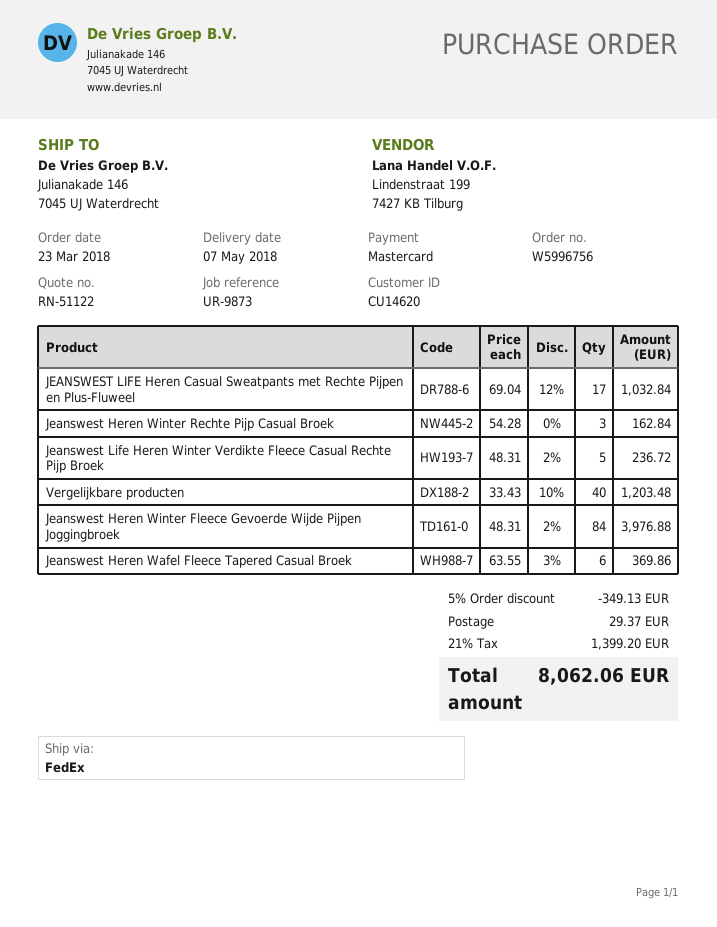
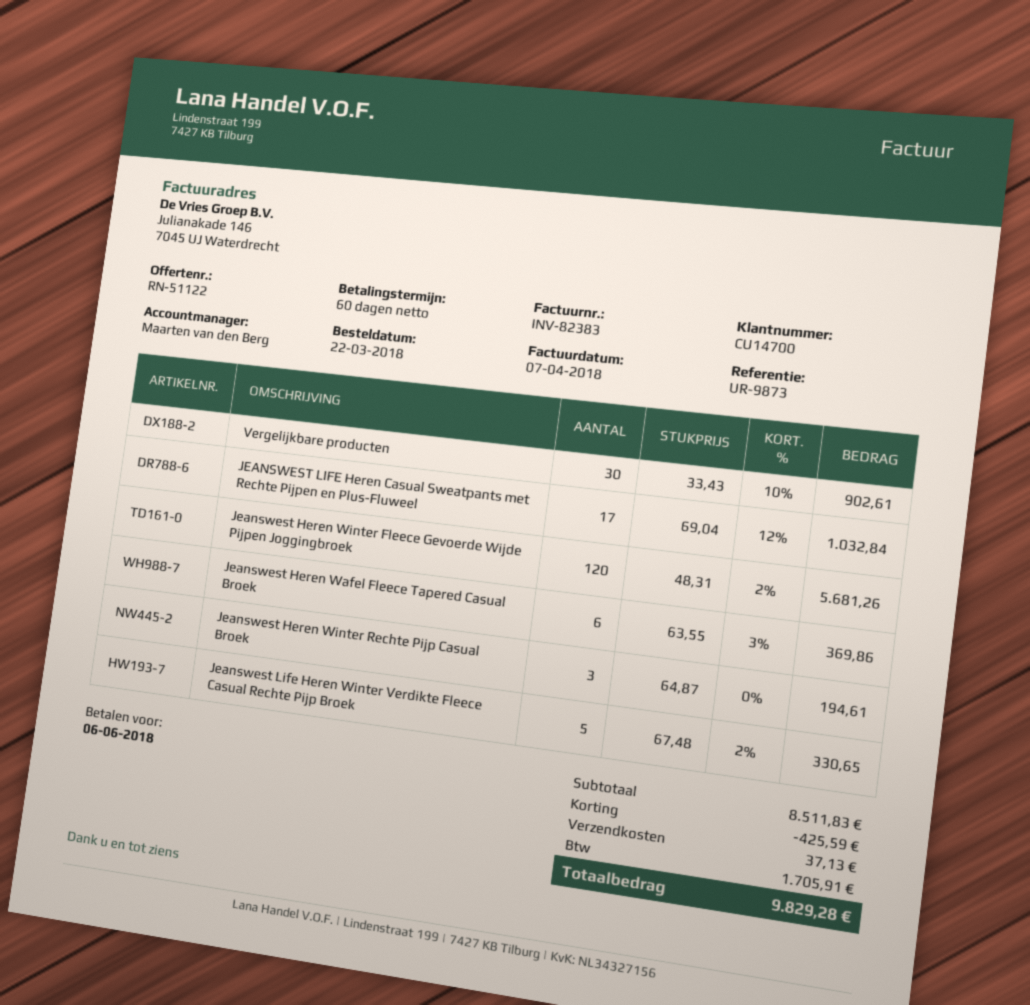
order date: 2018-03-23 -> 2018-03-22
customer number: CU14620 -> CU14700
Jeanswest Heren Winter Rechte Pijp Casual Broek: 3 x 54.28 = 162.84 -> 3 x 64.87 = 194.61
Jeanswest Life Heren Winter Verdikte Fleece Casual Rechte Pijp Broek: 5 x 48.31 - 2% = 236.72 -> 5 x 67.48 - 2% = 330.65
Vergelijkbare producten: 40 x 33.43 - 10% = 1203.48 -> 30 x 33.43 - 10% = 902.61
Jeanswest Heren Winter Fleece Gevoerde Wijde Pijpen Joggingbroek: 84 x 48.31 - 2% = 3976.88 -> 120 x 48.31 - 2% = 5681.26
discount: 349.13 -> 425.59
shipping: 29.37 -> 37.13
tax: 1399.20 -> 1705.91
total: 8062.06 -> 9829.28

